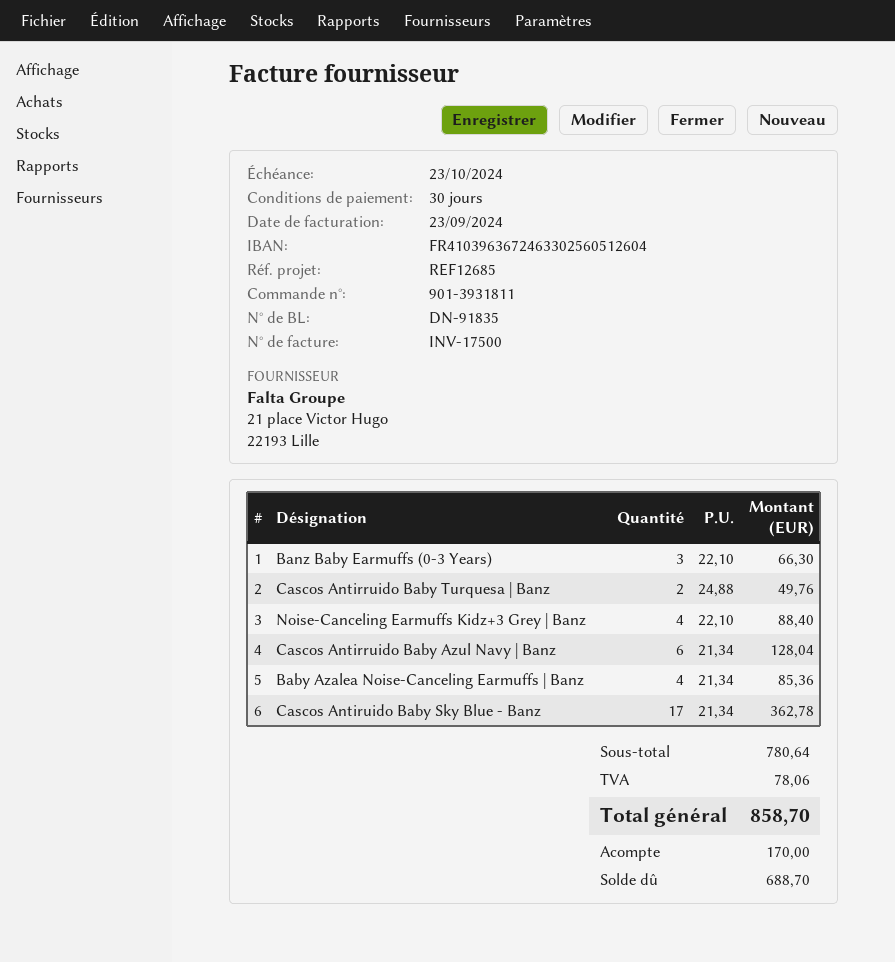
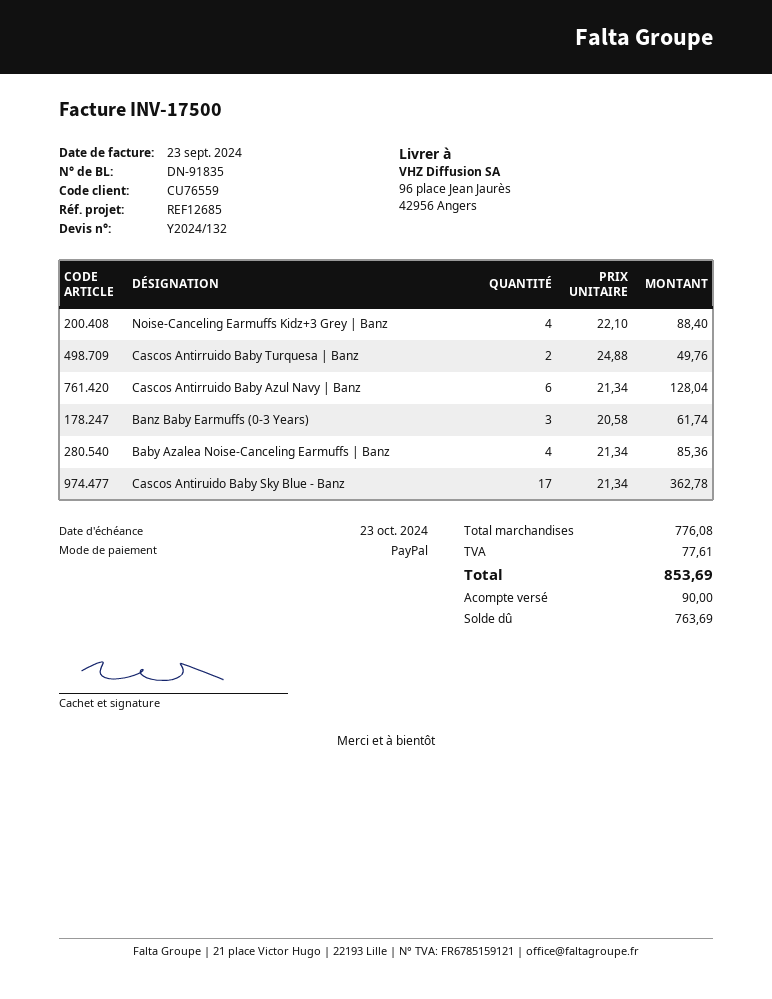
Banz Baby Earmuffs (0-3 Years): 3 x 22.10 = 66.30 -> 3 x 20.58 = 61.74
subtotal: 780.64 -> 776.08
tax: 78.06 -> 77.61
total: 858.70 -> 853.69
deposit: 170.00 -> 90.00
balance: 688.70 -> 763.69

